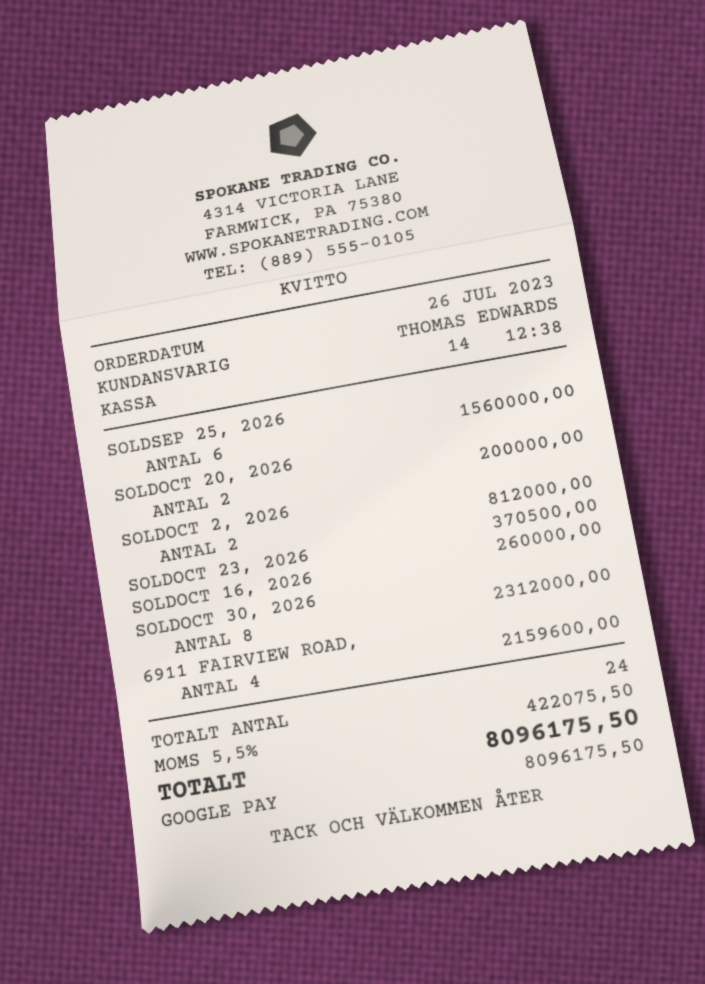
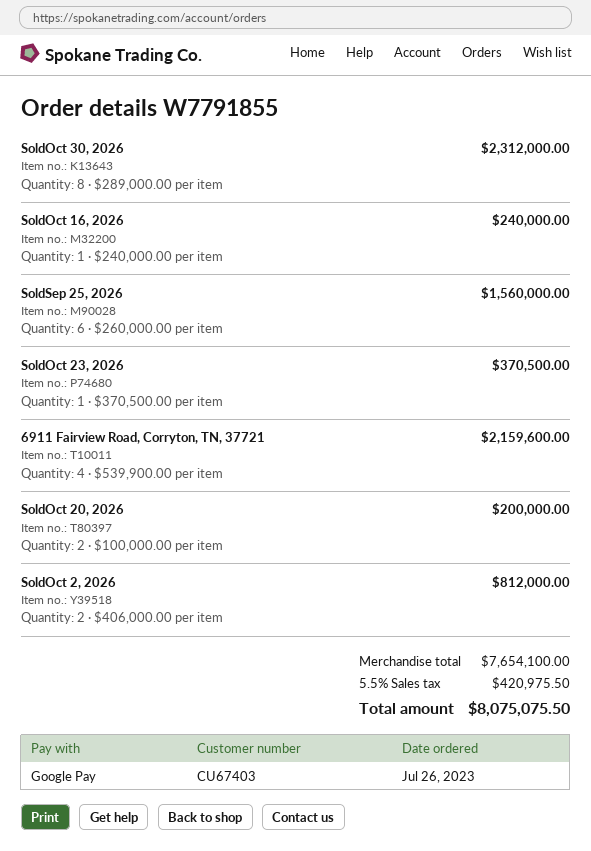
SOLDOCT 16, 2026: 1 for 260000.00 -> 1 for 240000.00
tax: 5.5% = 422075.50 -> 5.5% = 420975.50
total: 8096175.50 -> 8075075.50

